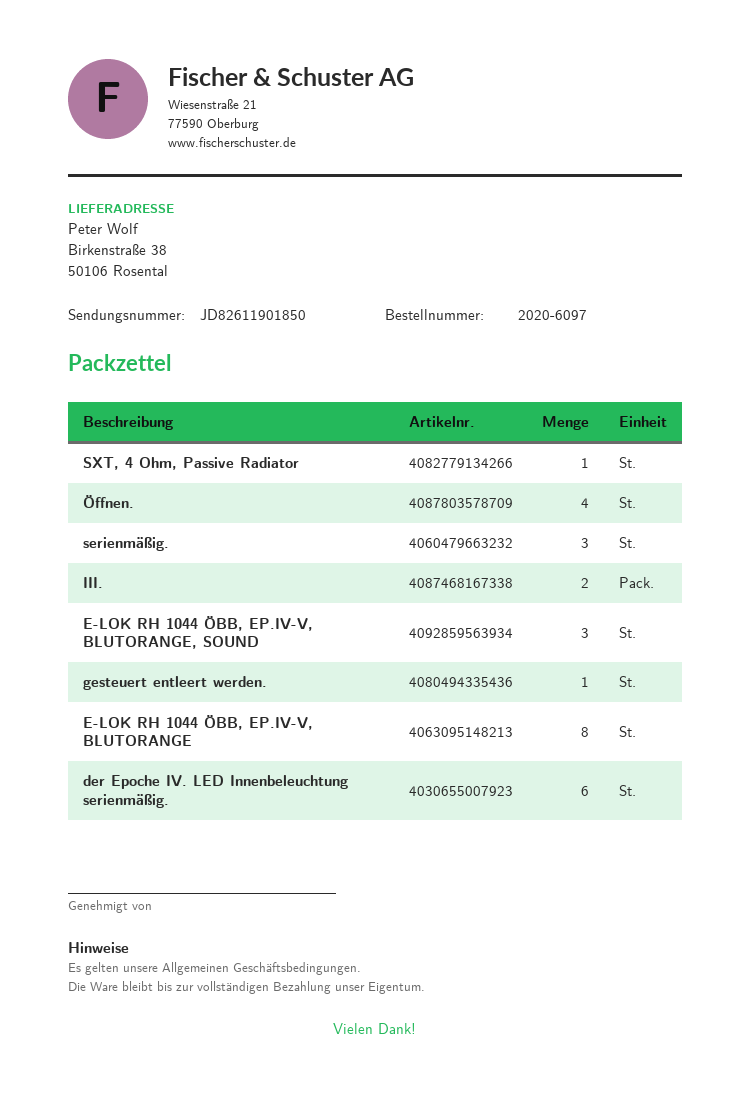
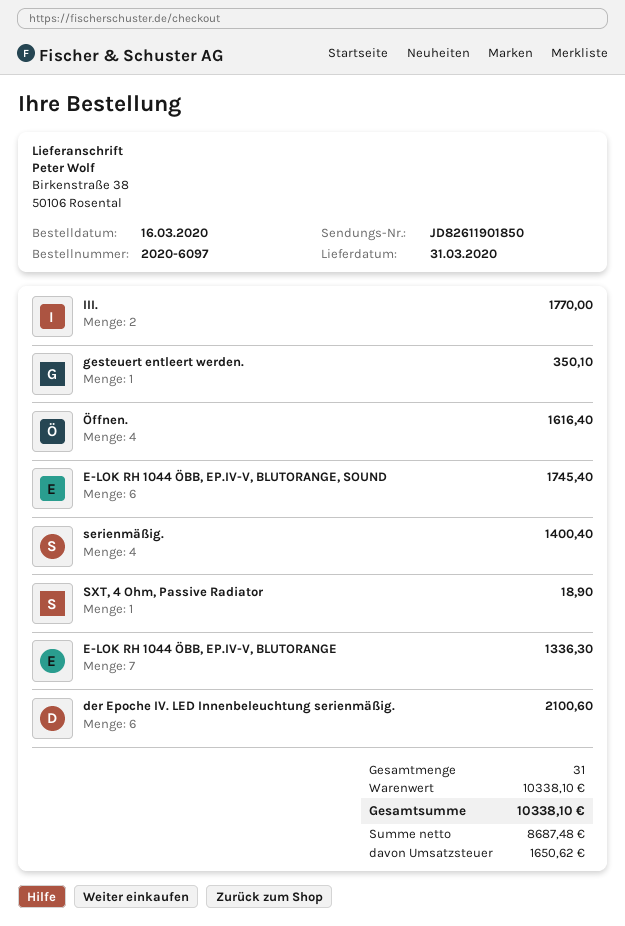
serienmäßig.: 3 -> 4
E-LOK RH 1044 ÖBB, EP.IV-V, BLUTORANGE, SOUND: 3 -> 6
E-LOK RH 1044 ÖBB, EP.IV-V, BLUTORANGE: 8 -> 7

